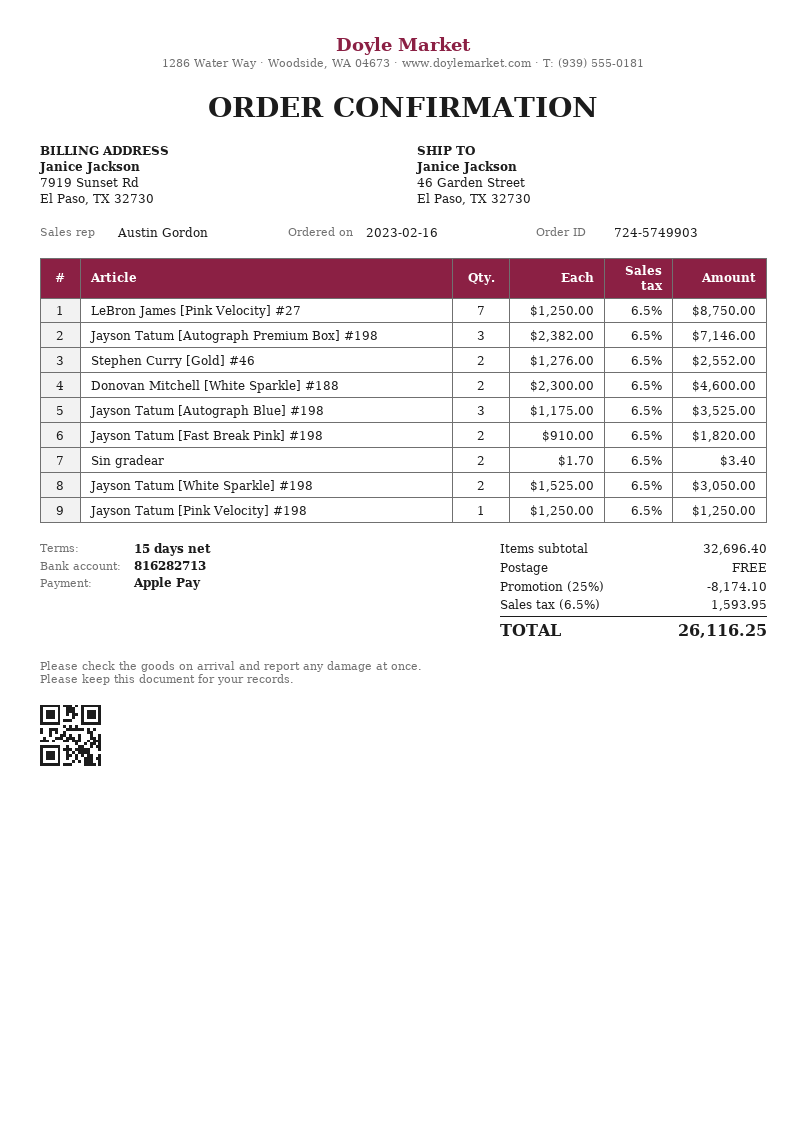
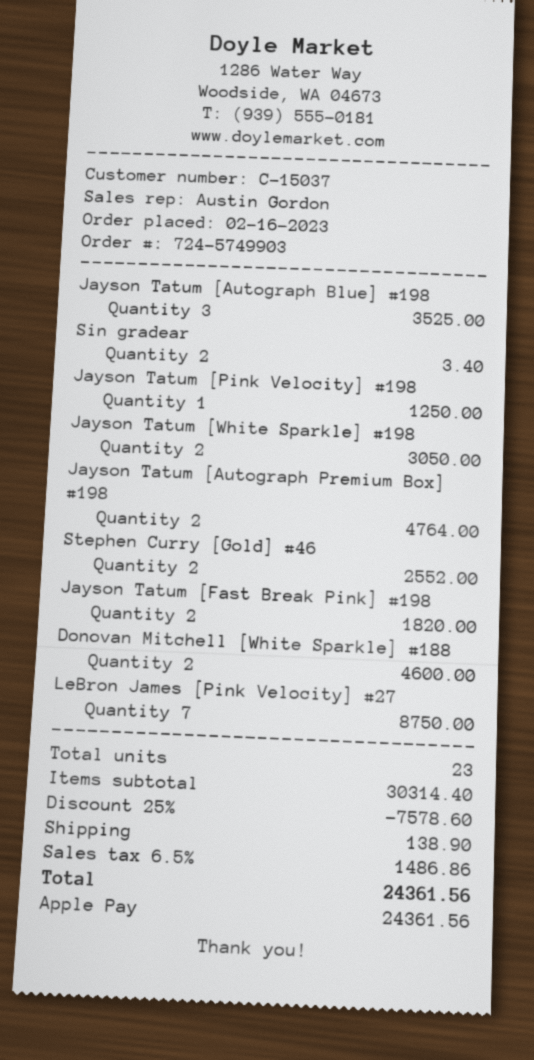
Jayson Tatum [Autograph Premium Box] #198: 3 for 7146.00 -> 2 for 4764.00
subtotal: 32696.40 -> 30314.40
discount: 25% = 8174.10 -> 25% = 7578.60
shipping: 0.00 -> 138.90
tax: 6.5% = 1593.95 -> 6.5% = 1486.86
total: 26116.25 -> 24361.56

